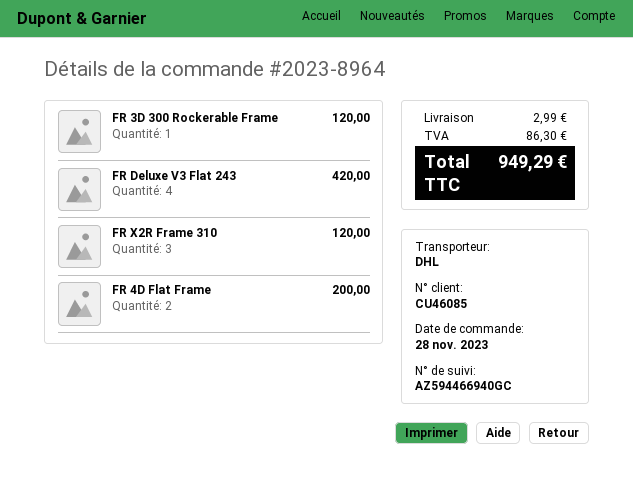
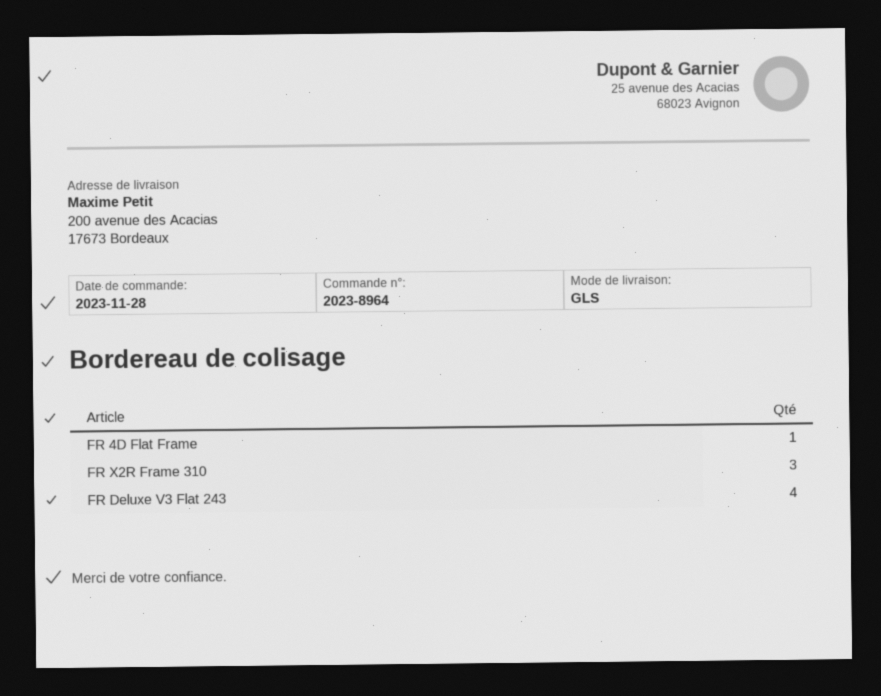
shipping method: DHL -> GLS
FR 3D 300 Rockerable Frame: 1 -> none
FR 4D Flat Frame: 2 -> 1

